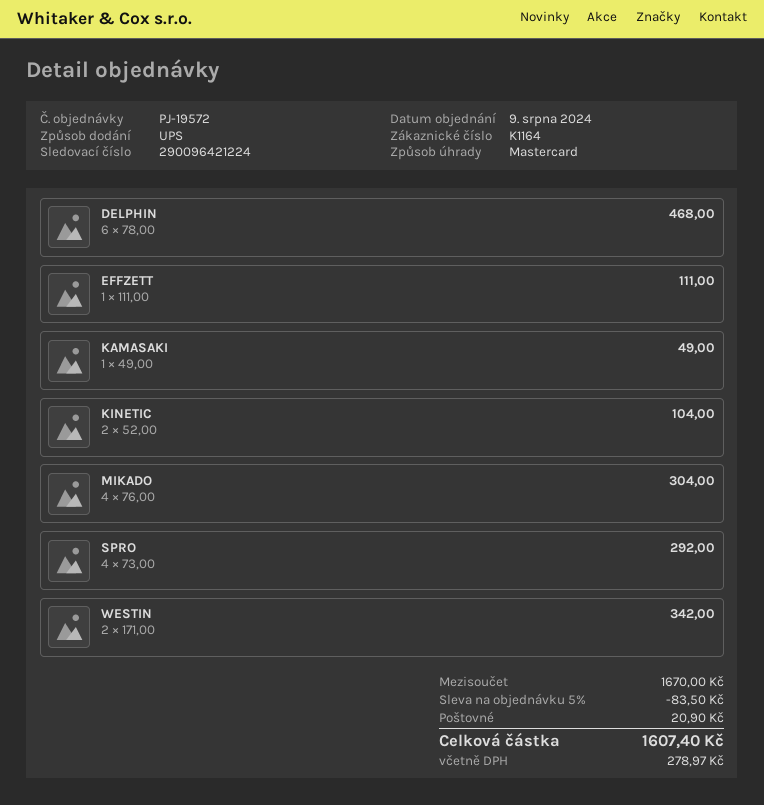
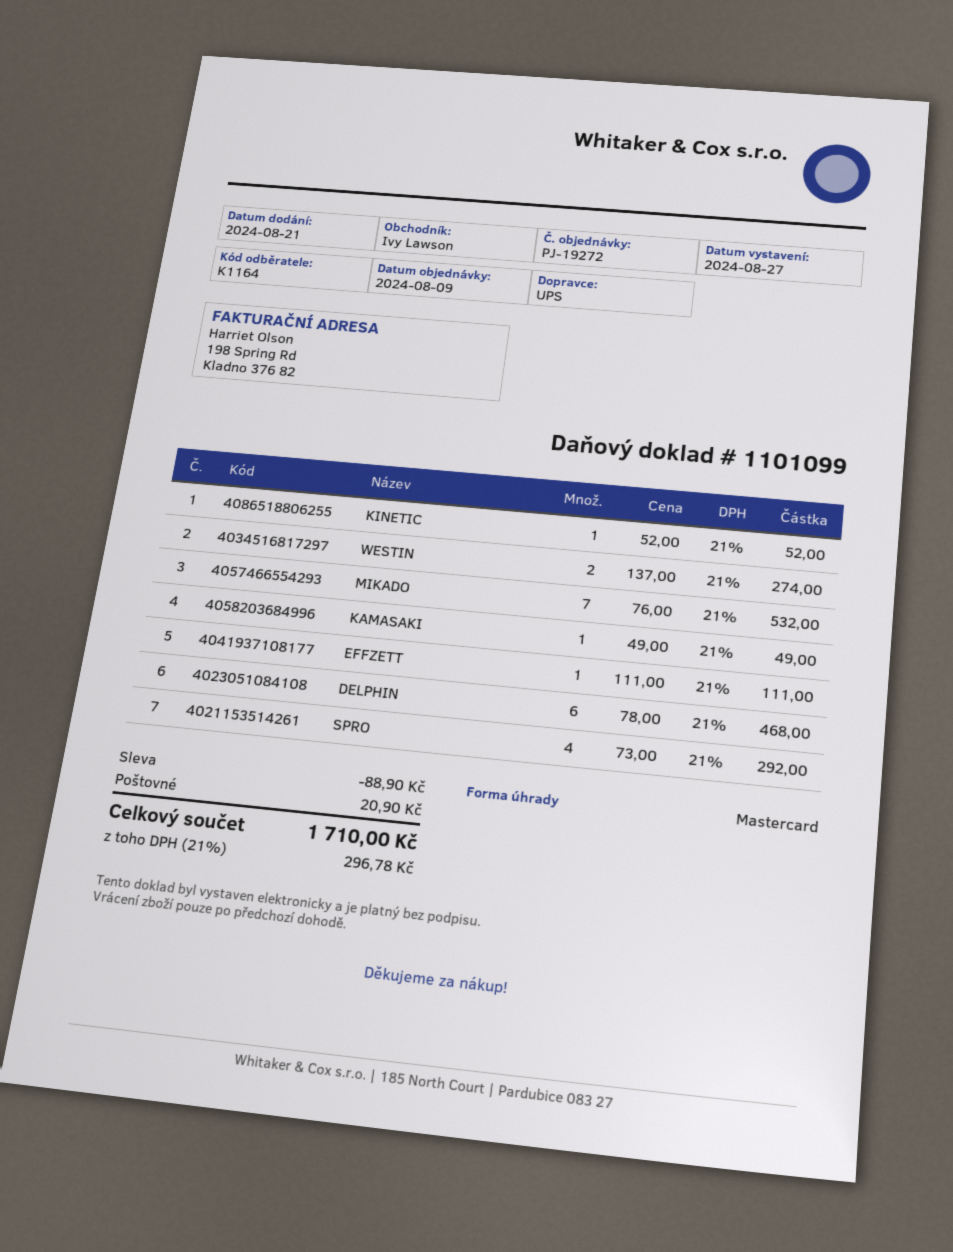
order number: PJ-19572 -> PJ-19272
KINETIC: 2 x 52.00 = 104.00 -> 1 x 52.00 = 52.00
MIKADO: 4 x 76.00 = 304.00 -> 7 x 76.00 = 532.00
WESTIN: 2 x 171.00 = 342.00 -> 2 x 137.00 = 274.00
discount: 83.50 -> 88.90
tax: 278.97 -> 296.78
total: 1607.40 -> 1710.00

